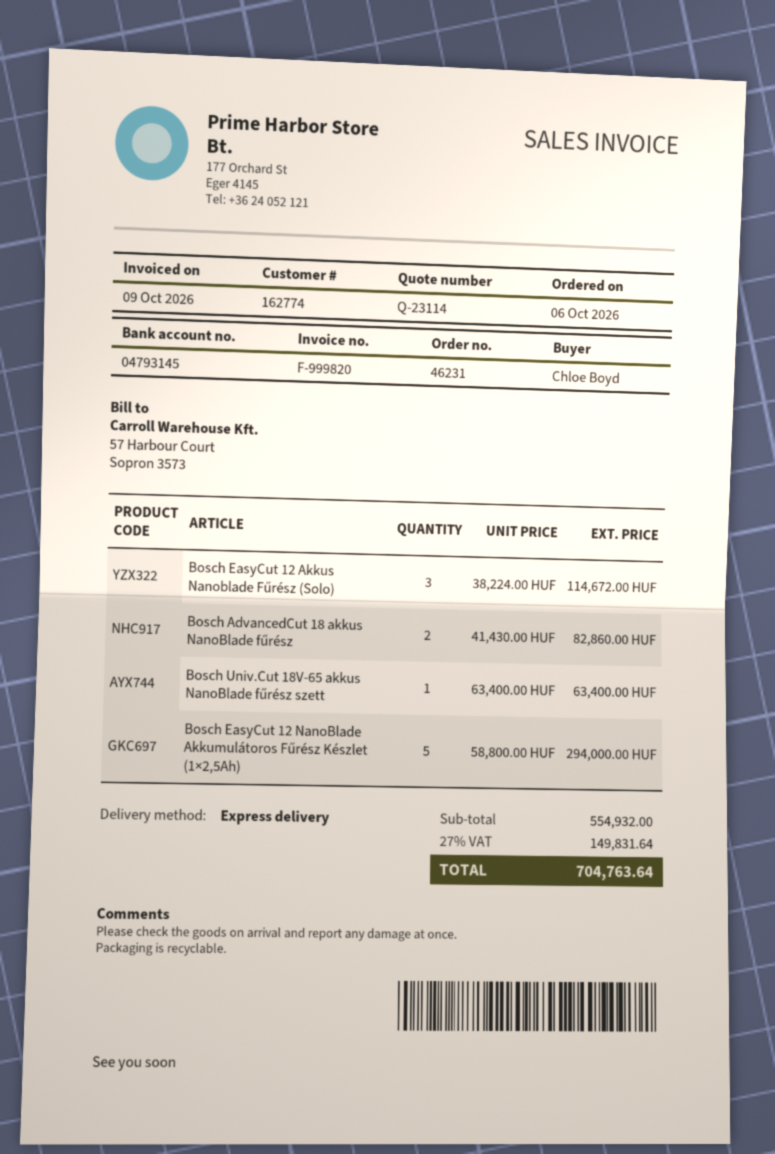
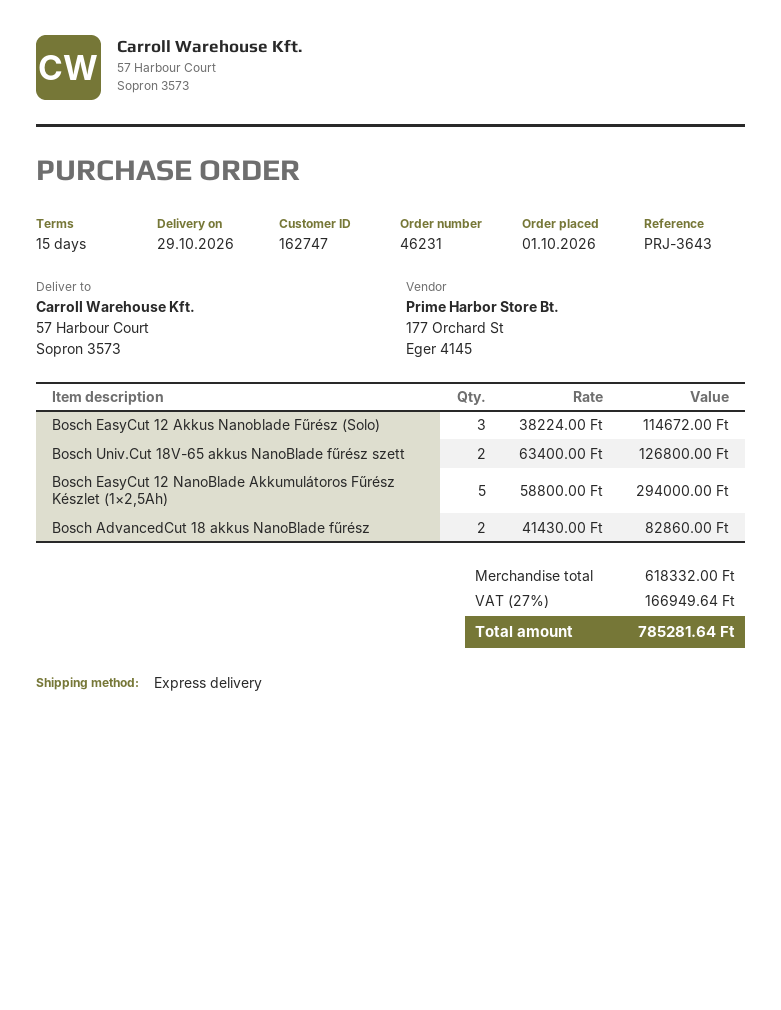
order date: 2026-10-06 -> 2026-10-01
customer number: 162774 -> 162747
Bosch Univ.Cut 18V-65 akkus NanoBlade fűrész szett: 1 x 63400.00 = 63400.00 -> 2 x 63400.00 = 126800.00
subtotal: 554932.00 -> 618332.00
tax: 27% = 149831.64 -> 27% = 166949.64
total: 704763.64 -> 785281.64

